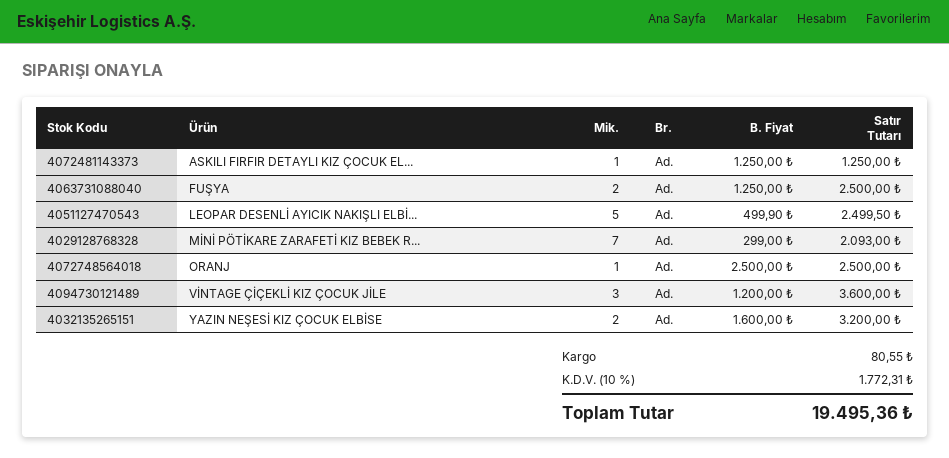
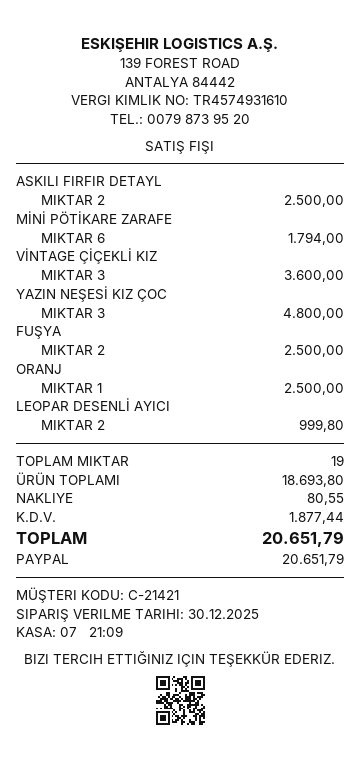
ASKILI FIRFIR DETAYLI KIZ ÇOCUK EL...: 1 for 1250.00 -> 2 for 2500.00
LEOPAR DESENLİ AYICIK NAKIŞLI ELBİ...: 5 for 2499.50 -> 2 for 999.80
MİNİ PÖTİKARE ZARAFETİ KIZ BEBEK R...: 7 for 2093.00 -> 6 for 1794.00
YAZIN NEŞESİ KIZ ÇOCUK ELBİSE: 2 for 3200.00 -> 3 for 4800.00
tax: 1772.31 -> 1877.44
total: 19495.36 -> 20651.79

